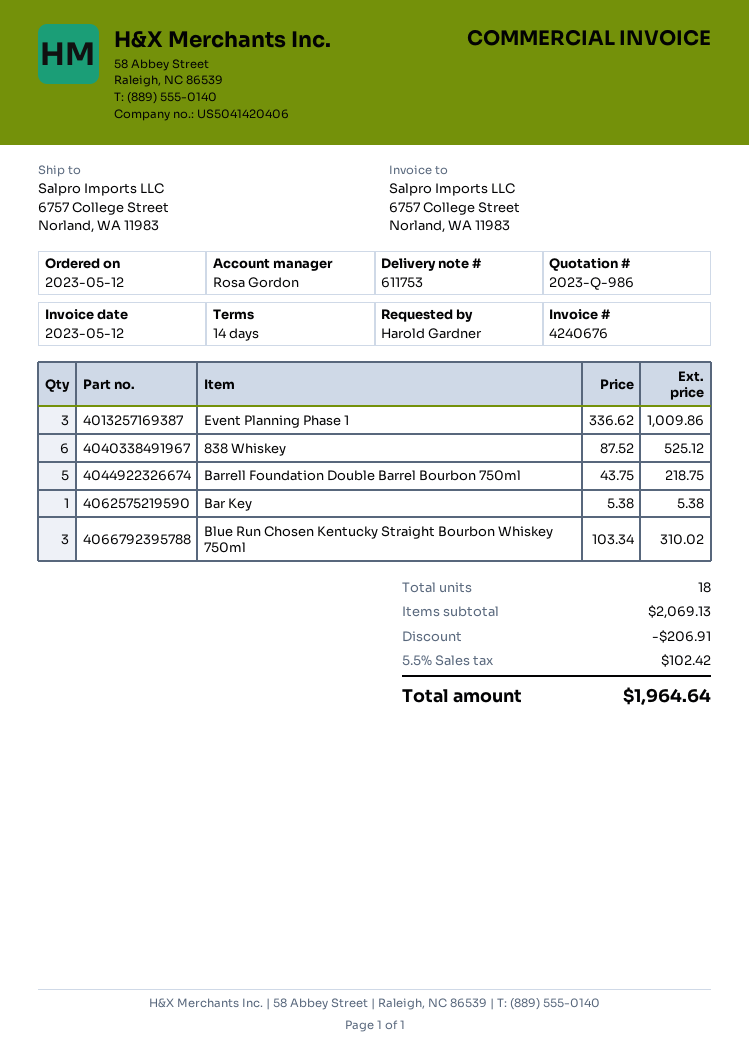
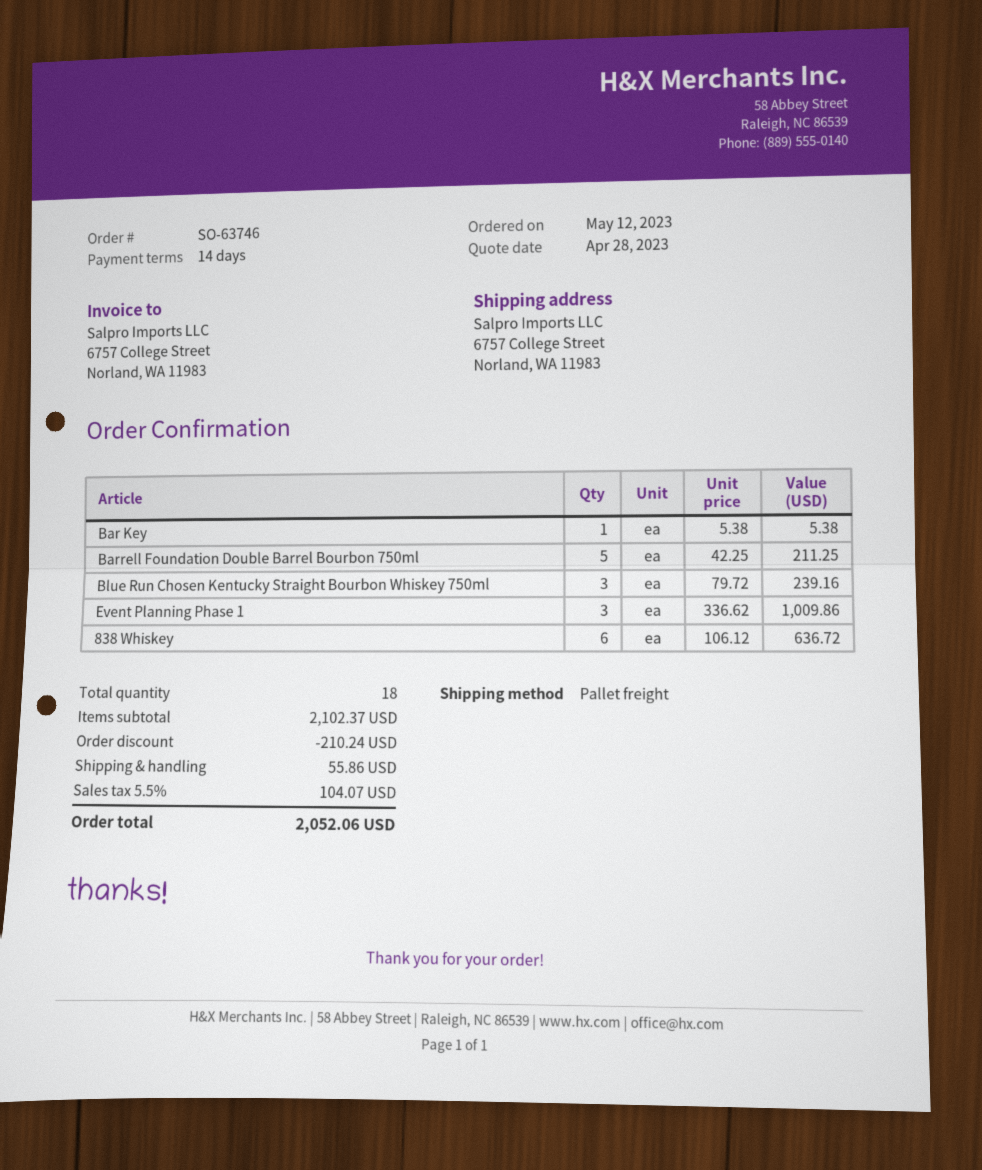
838 Whiskey: 6 x 87.52 = 525.12 -> 6 x 106.12 = 636.72
Barrell Foundation Double Barrel Bourbon 750ml: 5 x 43.75 = 218.75 -> 5 x 42.25 = 211.25
Blue Run Chosen Kentucky Straight Bourbon Whiskey 750ml: 3 x 103.34 = 310.02 -> 3 x 79.72 = 239.16
subtotal: 2069.13 -> 2102.37
discount: 206.91 -> 210.24
shipping: none -> 55.86
tax: 5.5% = 102.42 -> 5.5% = 104.07
total: 1964.64 -> 2052.06

